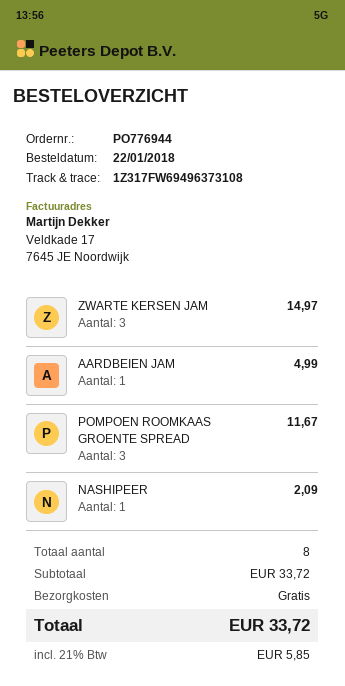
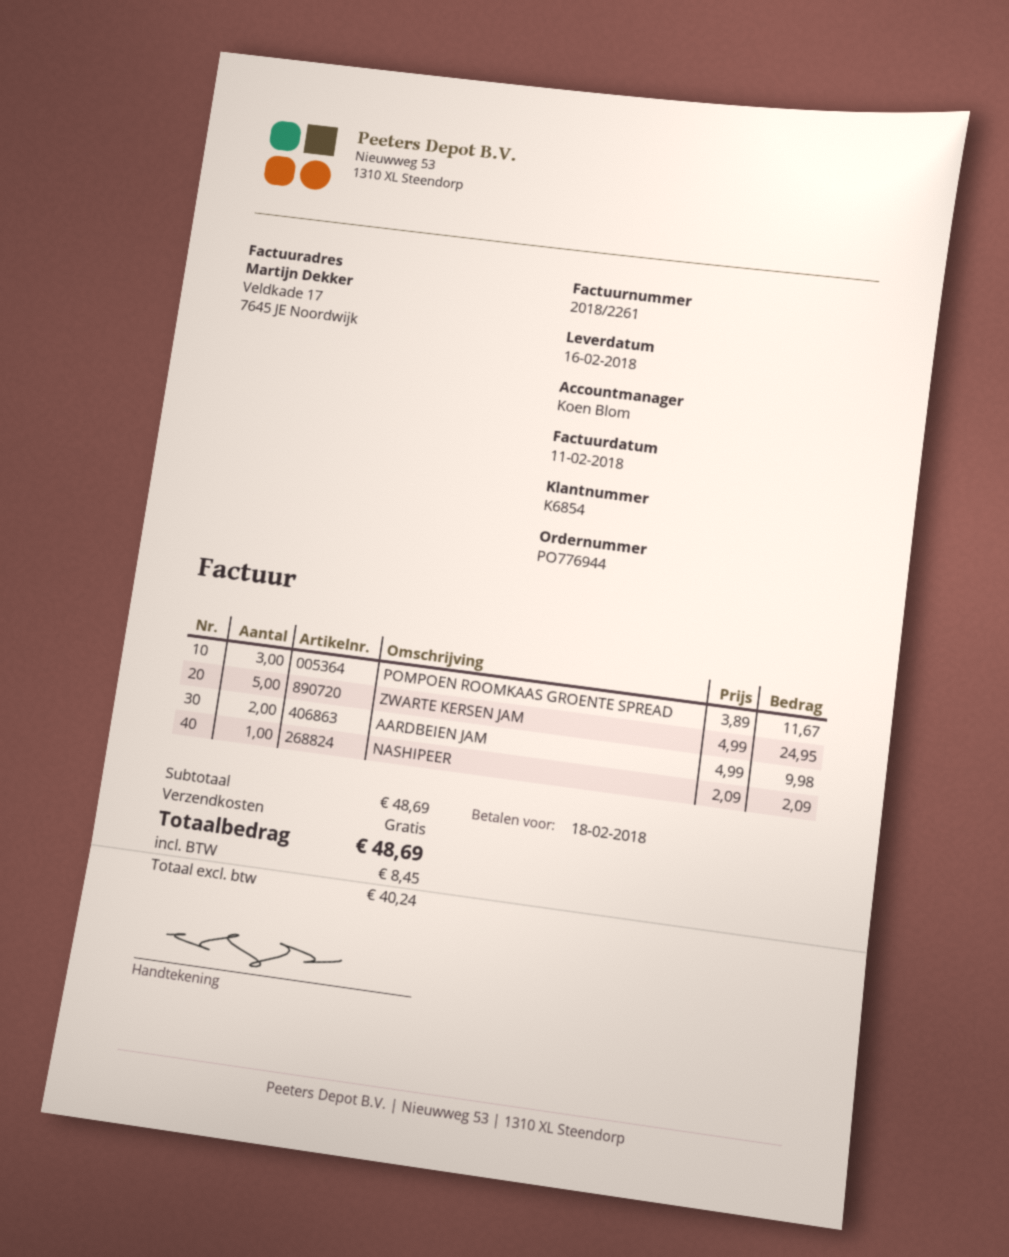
ZWARTE KERSEN JAM: 3 for 14.97 -> 5 for 24.95
AARDBEIEN JAM: 1 for 4.99 -> 2 for 9.98
subtotal: 33.72 -> 48.69
tax: 5.85 -> 8.45
total: 33.72 -> 48.69

